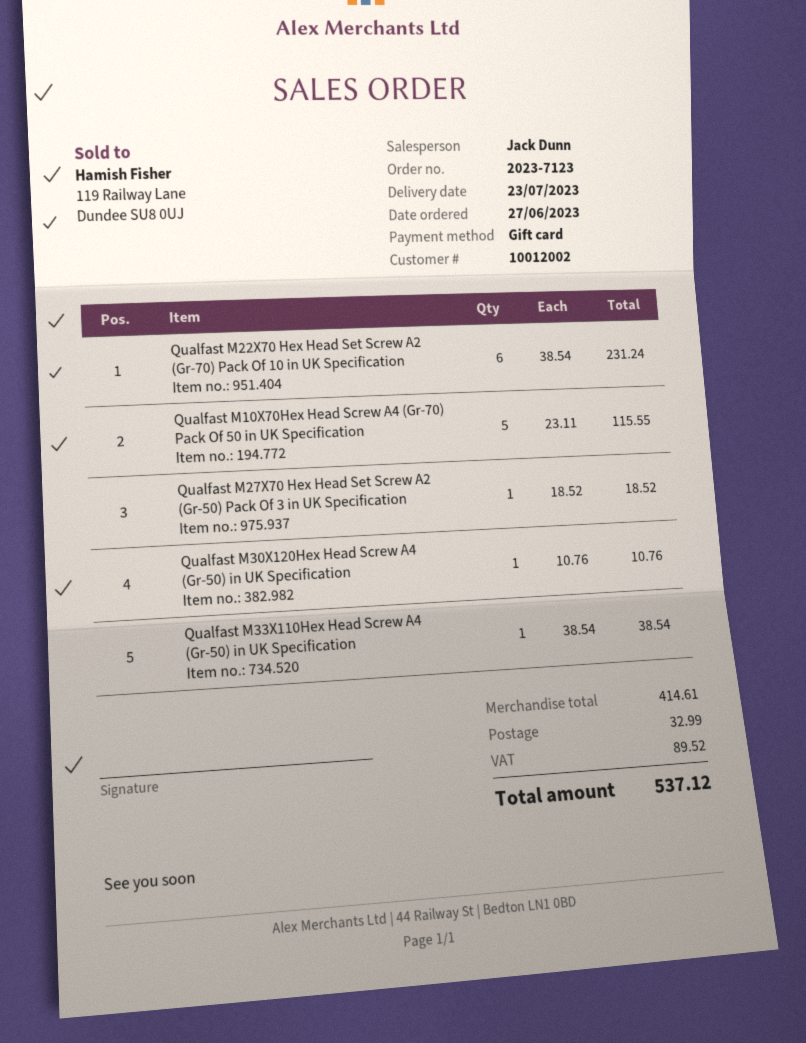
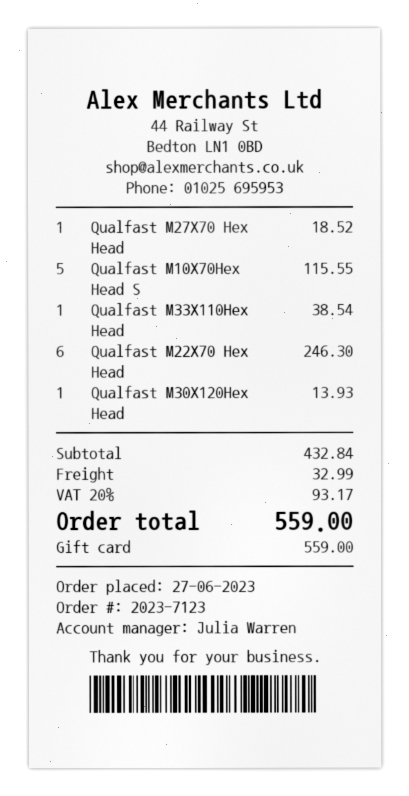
sales rep: Jack Dunn -> Julia Warren
Qualfast M22X70 Hex Head Set Screw A2 (Gr-70) Pack Of 10 in UK Specification: 6 for 231.24 -> 6 for 246.30
Qualfast M30X120Hex Head Screw A4 (Gr-50) in UK Specification: 1 for 10.76 -> 1 for 13.93
subtotal: 414.61 -> 432.84
tax: 89.52 -> 93.17
total: 537.12 -> 559.00

